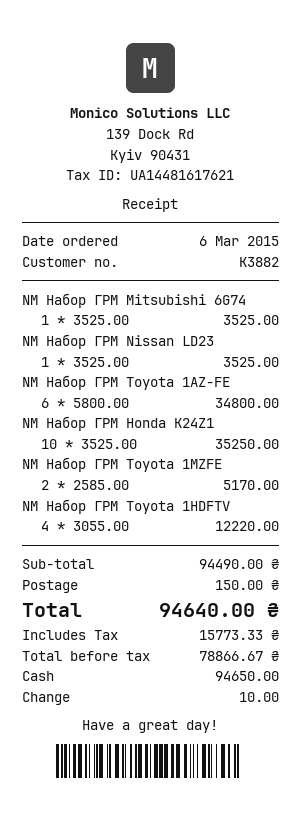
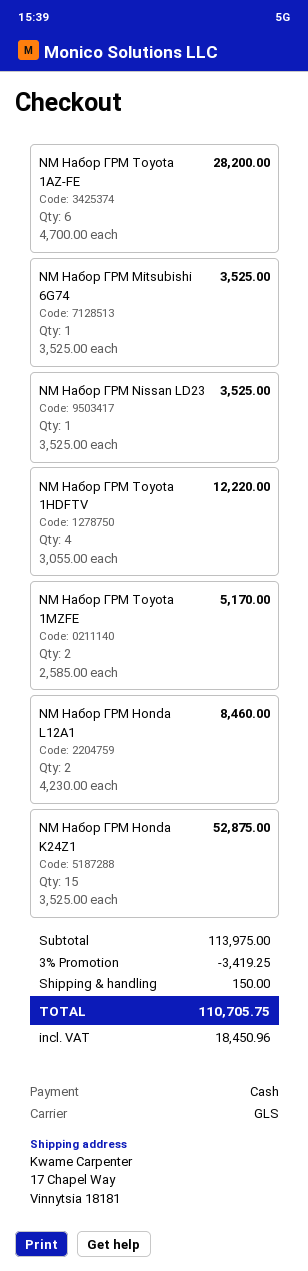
NM Набор ГРМ Toyota 1AZ-FE: 6 x 5800.00 = 34800.00 -> 6 x 4700.00 = 28200.00
NM Набор ГРМ Honda K24Z1: 10 x 3525.00 = 35250.00 -> 15 x 3525.00 = 52875.00
NM Набор ГРМ Honda L12A1: none -> 2 x 4230.00 = 8460.00
subtotal: 94490.00 -> 113975.00
discount: none -> 3% = 3419.25
tax: 15773.33 -> 18450.96
total: 94640.00 -> 110705.75

